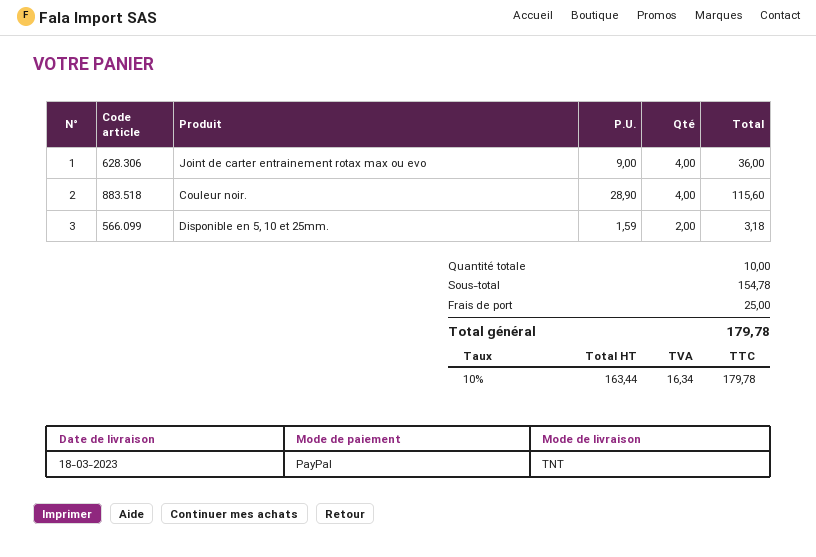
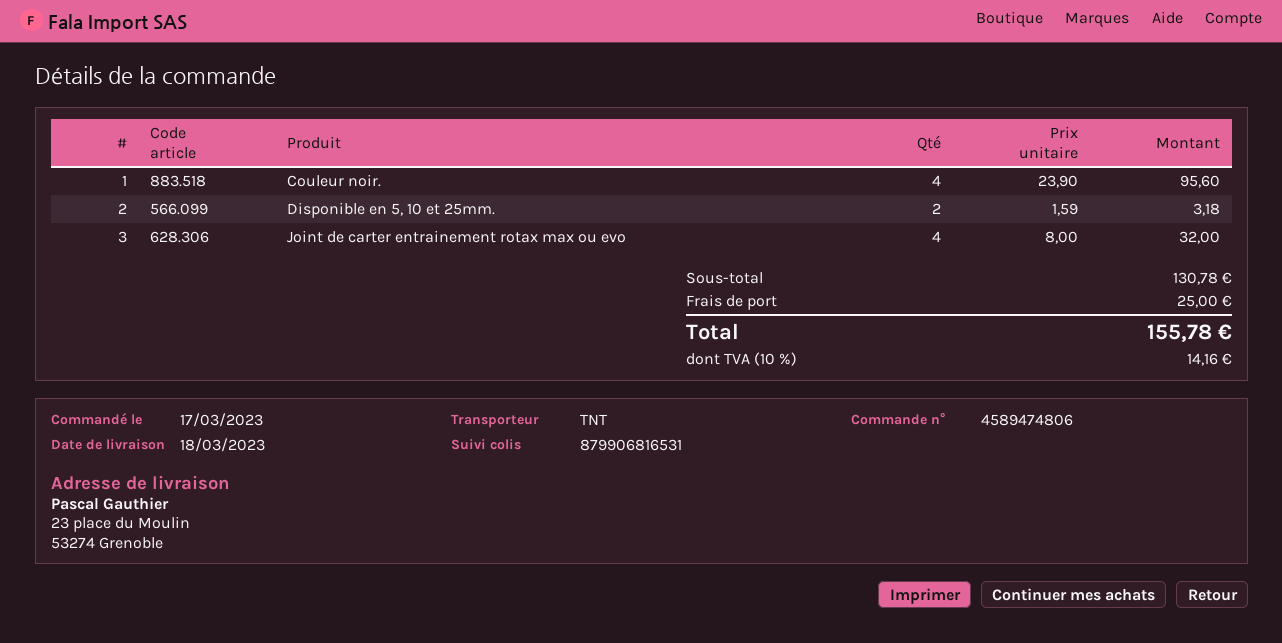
Joint de carter entrainement rotax max ou evo: 4 x 9.00 = 36.00 -> 4 x 8.00 = 32.00
Couleur noir.: 4 x 28.90 = 115.60 -> 4 x 23.90 = 95.60
subtotal: 154.78 -> 130.78
tax: 10% = 16.34 -> 10% = 14.16
total: 179.78 -> 155.78

